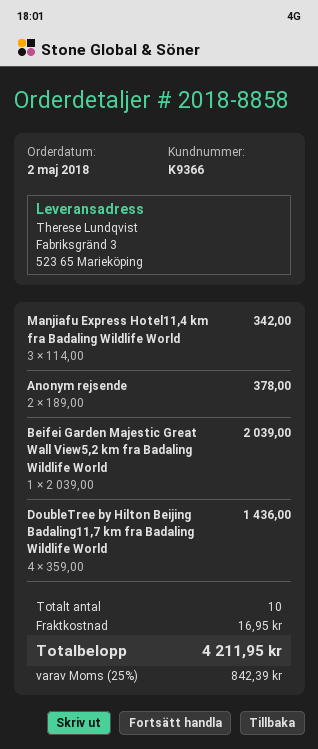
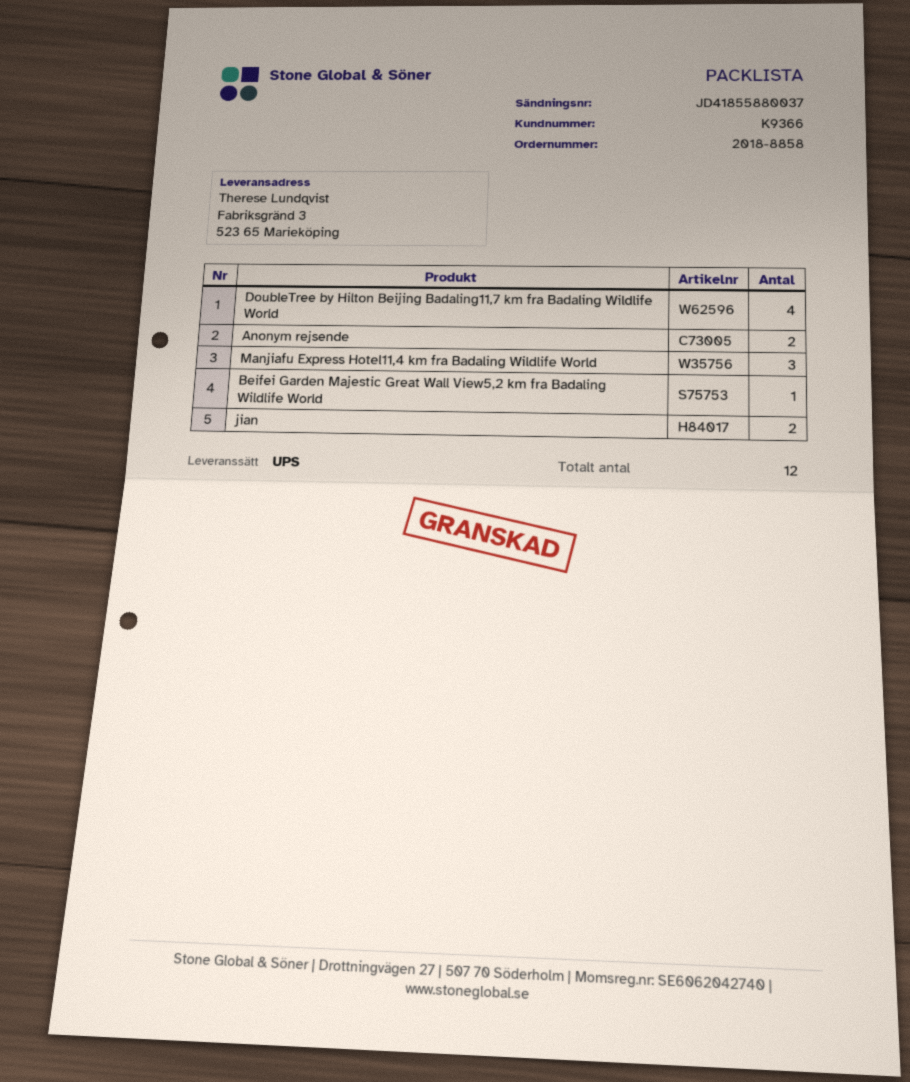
jian: none -> 2
total quantity: 10 -> 12

